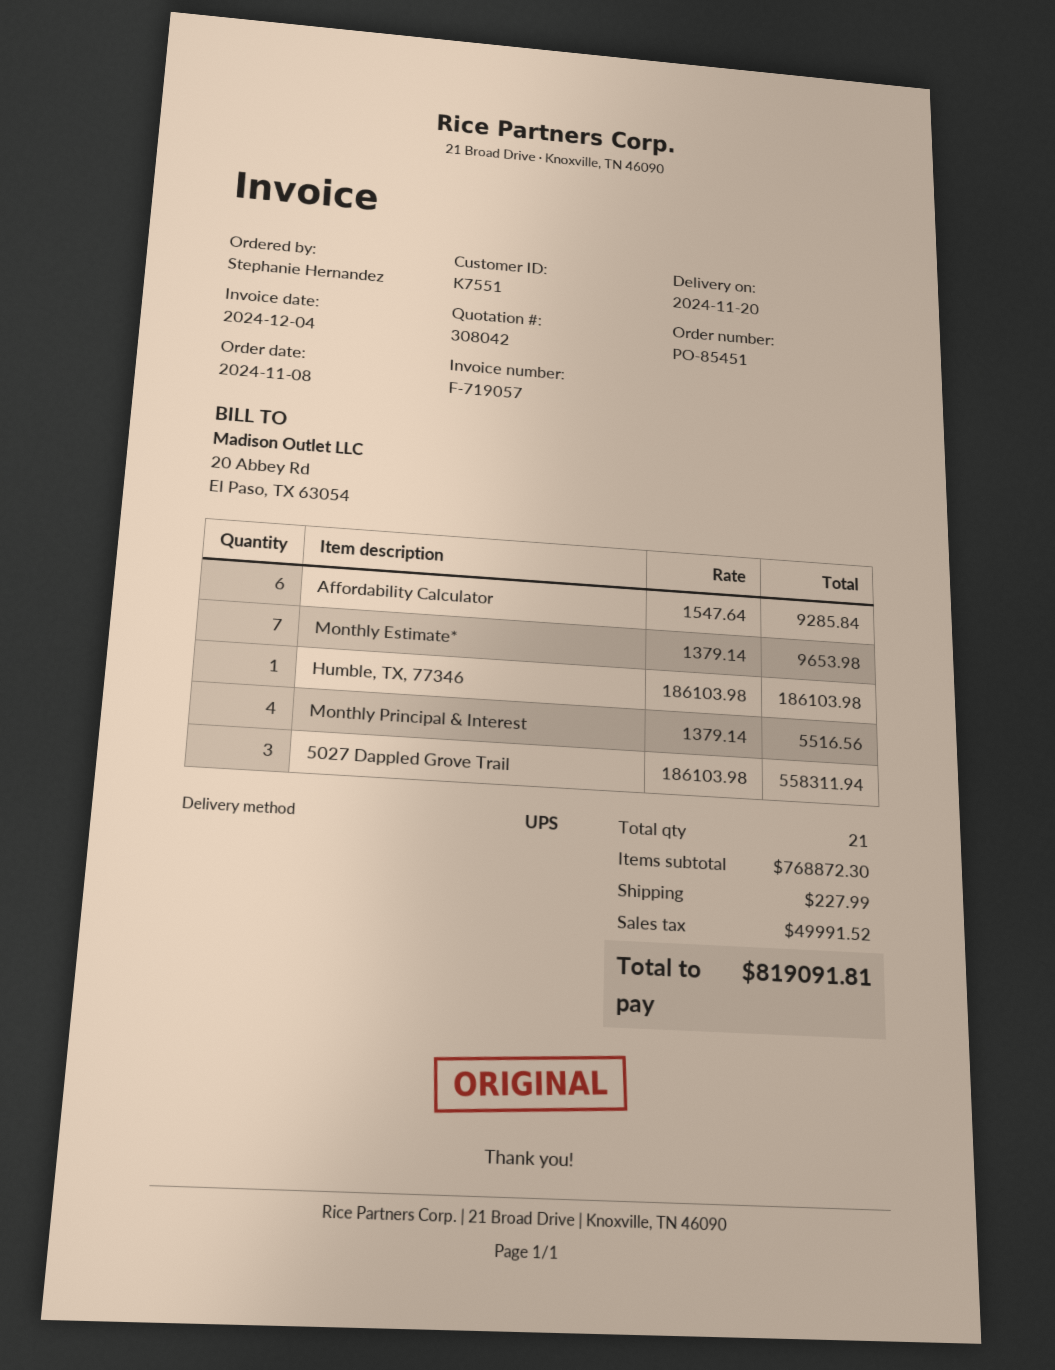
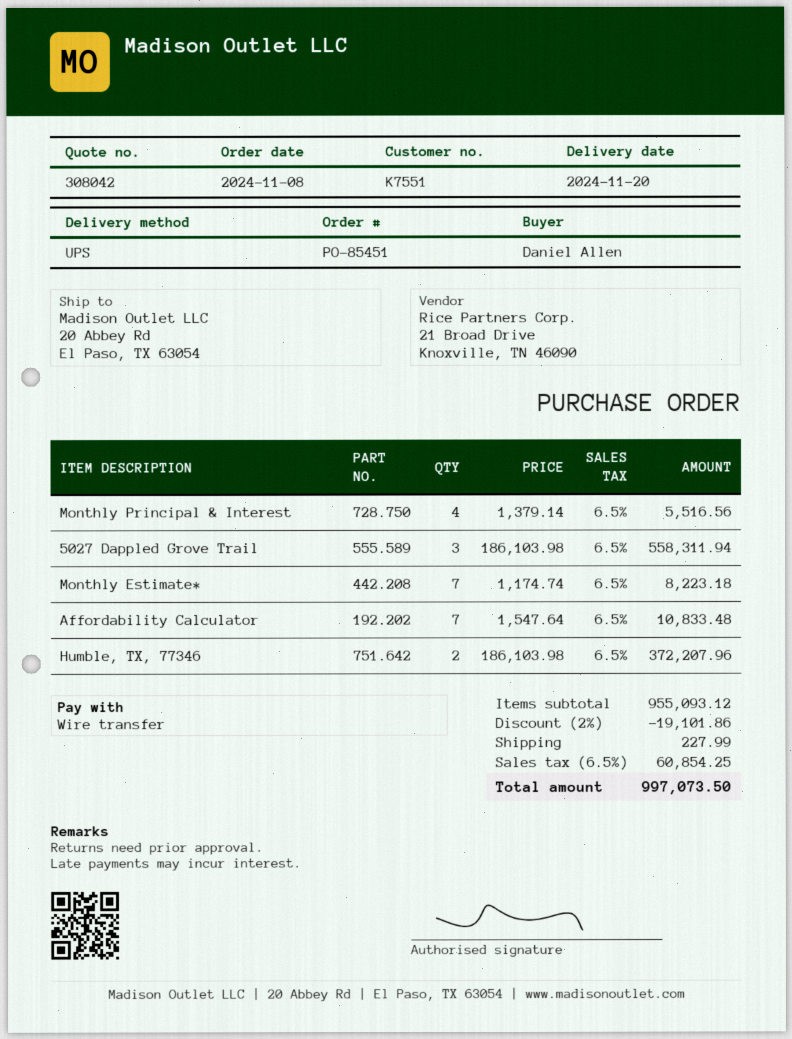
ordered by: Stephanie Hernandez -> Daniel Allen
Affordability Calculator: 6 x 1547.64 = 9285.84 -> 7 x 1547.64 = 10833.48
Monthly Estimate*: 7 x 1379.14 = 9653.98 -> 7 x 1174.74 = 8223.18
Humble, TX, 77346: 1 x 186103.98 = 186103.98 -> 2 x 186103.98 = 372207.96
subtotal: 768872.30 -> 955093.12
discount: none -> 2% = 19101.86
tax: 49991.52 -> 60854.25
total: 819091.81 -> 997073.50

